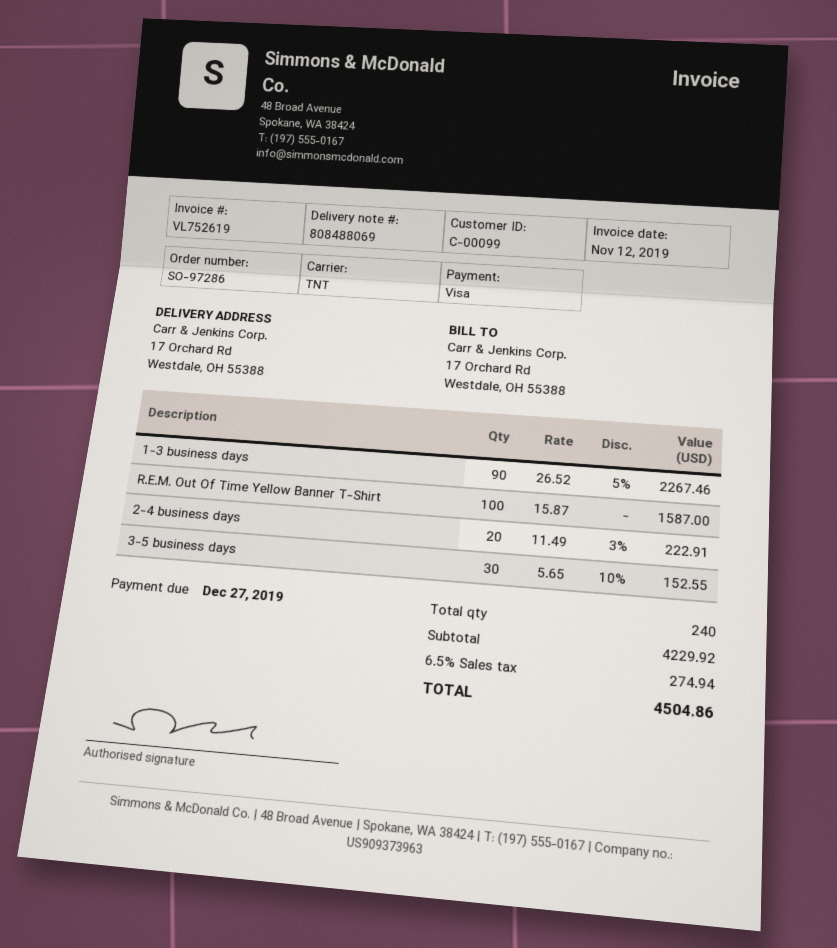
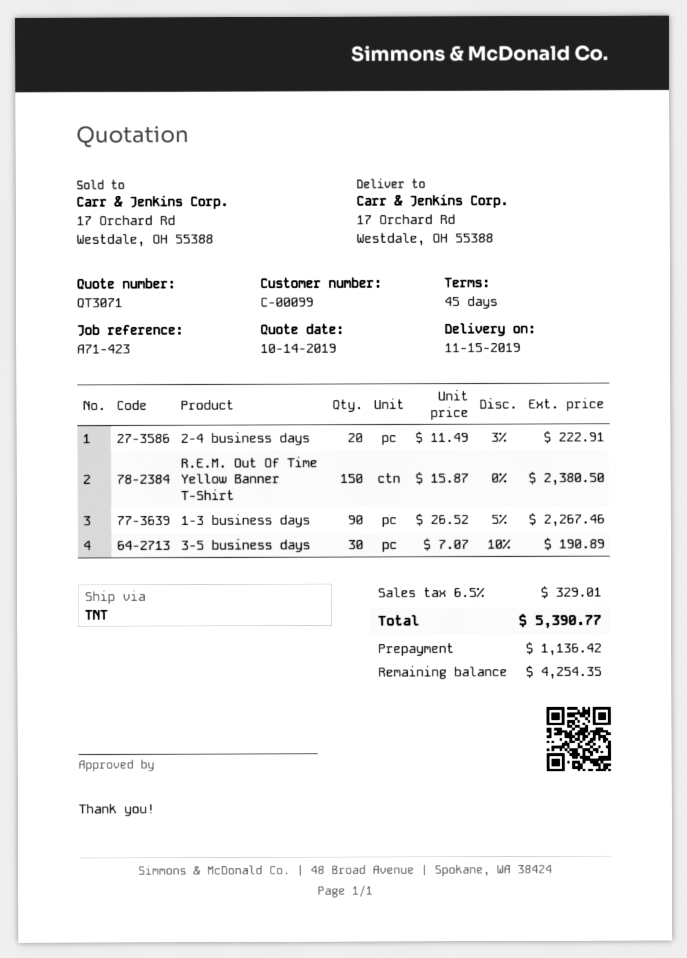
R.E.M. Out Of Time Yellow Banner T-Shirt: 100 x 15.87 = 1587.00 -> 150 x 15.87 = 2380.50
3-5 business days: 30 x 5.65 - 10% = 152.55 -> 30 x 7.07 - 10% = 190.89
tax: 6.5% = 274.94 -> 6.5% = 329.01
total: 4504.86 -> 5390.77

